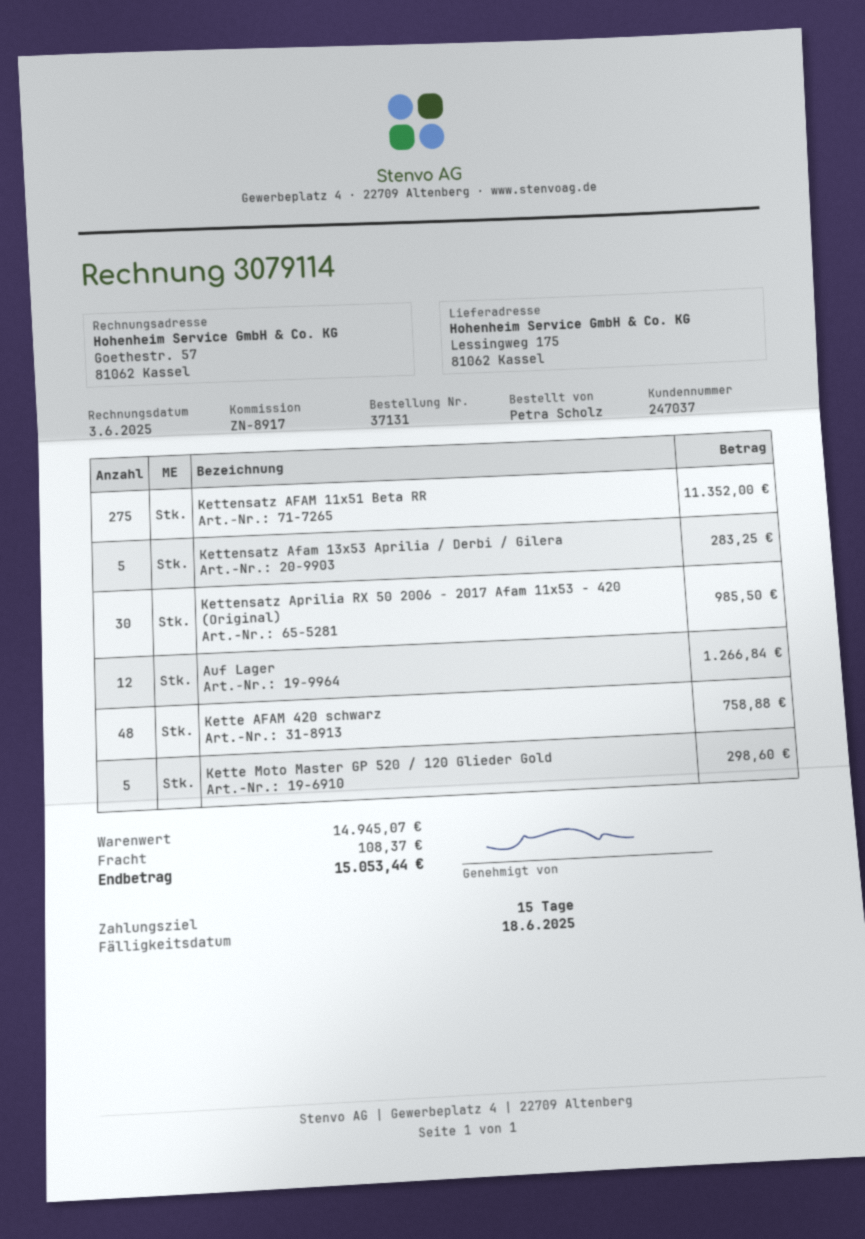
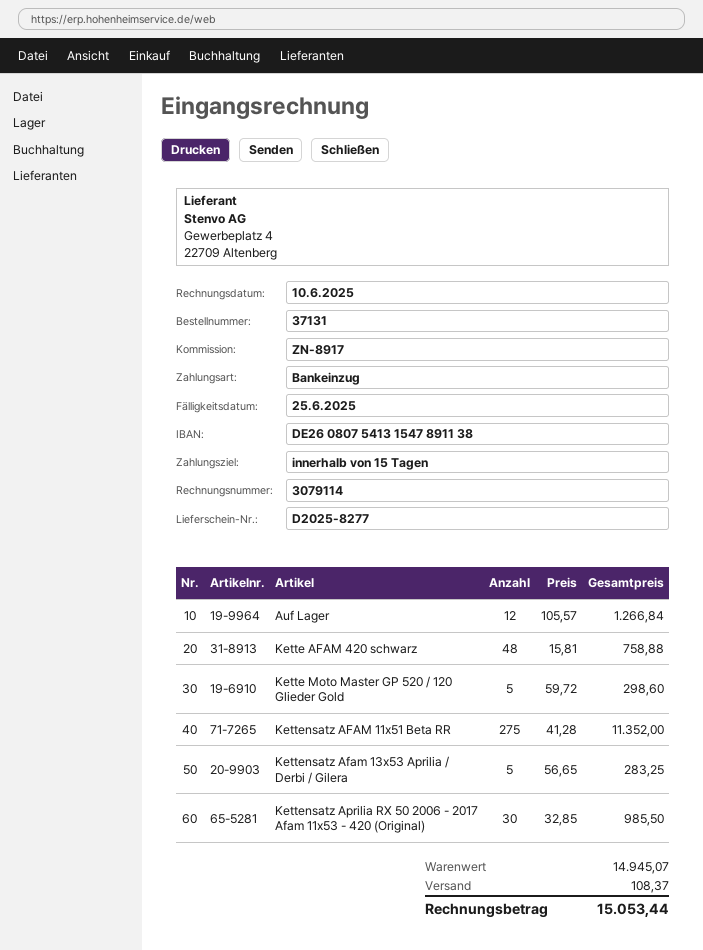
invoice date: 2025-06-03 -> 2025-06-10
due date: 2025-06-18 -> 2025-06-25

